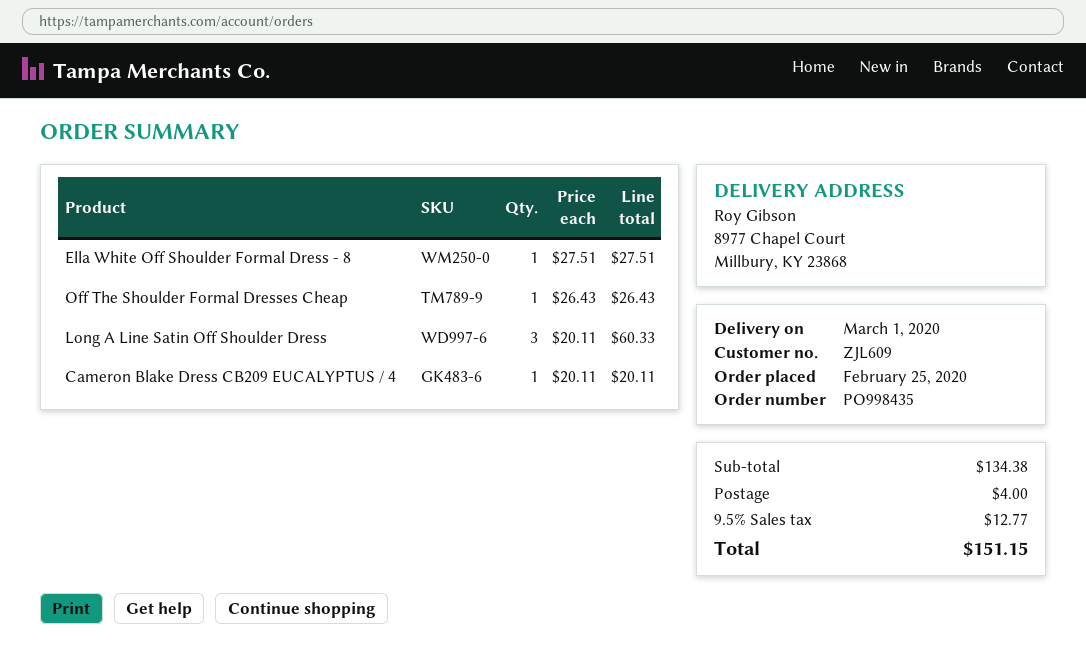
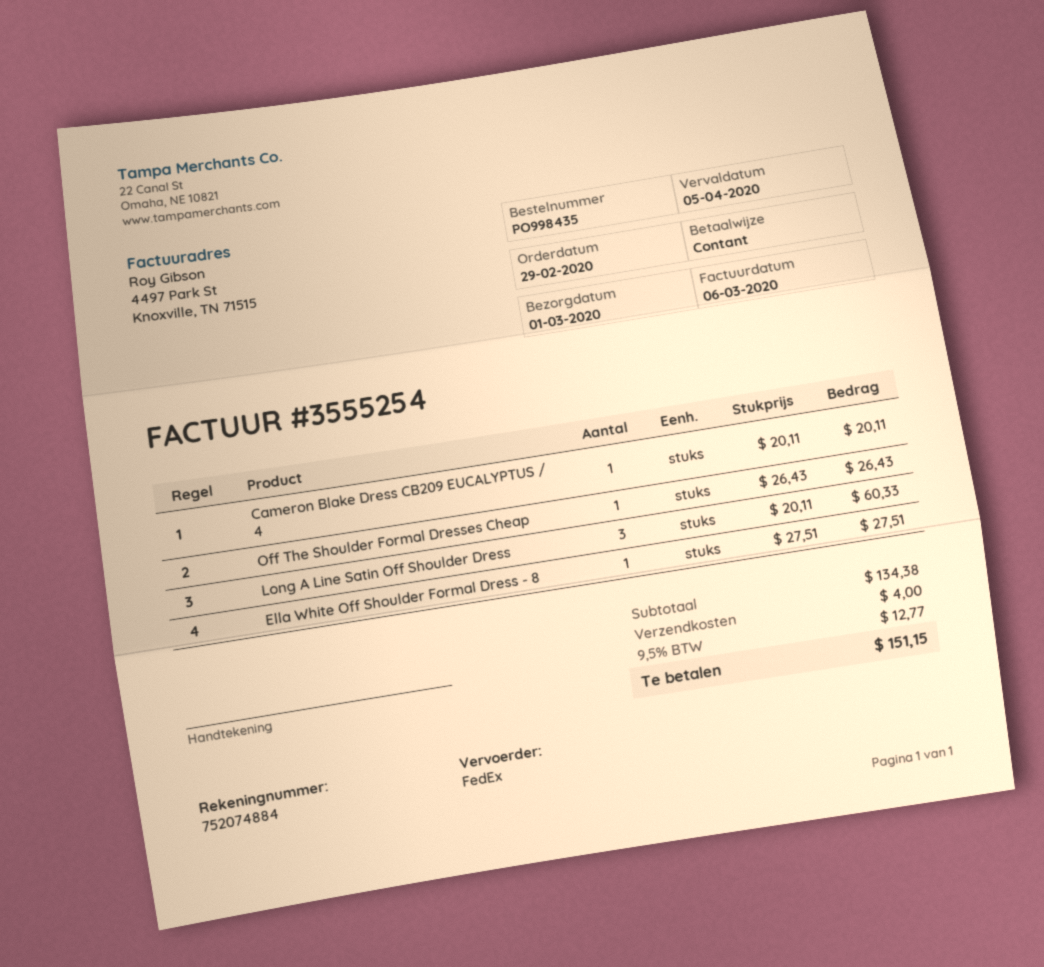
order date: 2020-02-25 -> 2020-02-29

